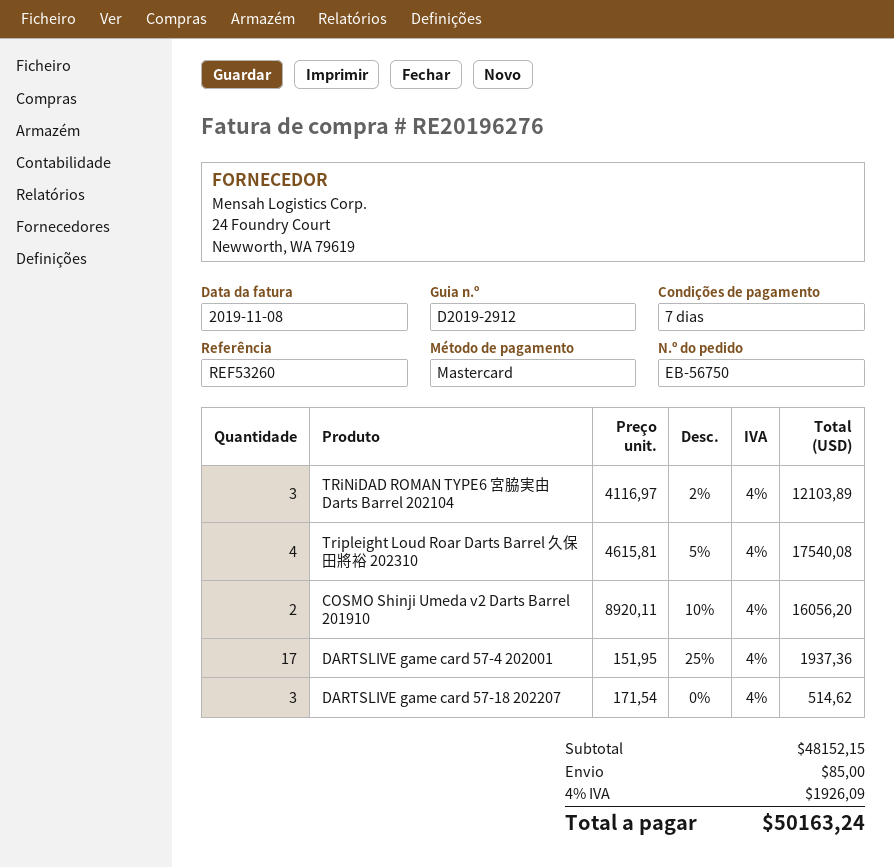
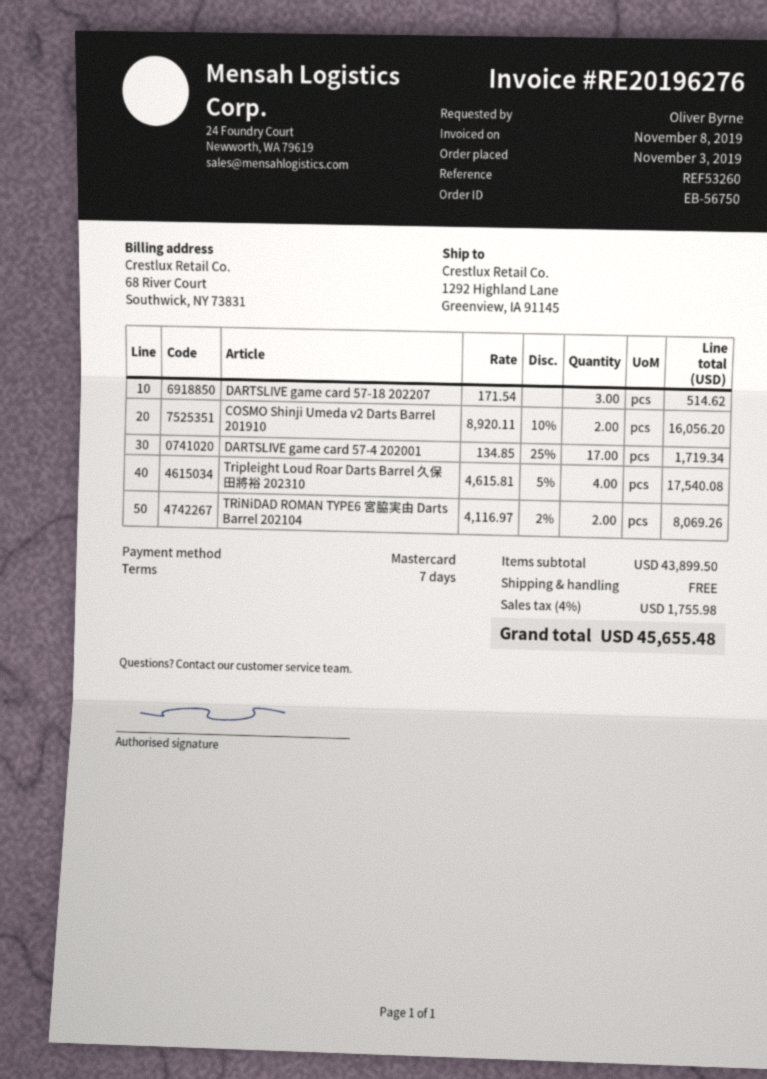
TRiNiDAD ROMAN TYPE6 宮脇実由 Darts Barrel 202104: 3 x 4116.97 - 2% = 12103.89 -> 2 x 4116.97 - 2% = 8069.26
DARTSLIVE game card 57-4 202001: 17 x 151.95 - 25% = 1937.36 -> 17 x 134.85 - 25% = 1719.34
subtotal: 48152.15 -> 43899.50
shipping: 85.00 -> 0.00
tax: 4% = 1926.09 -> 4% = 1755.98
total: 50163.24 -> 45655.48

